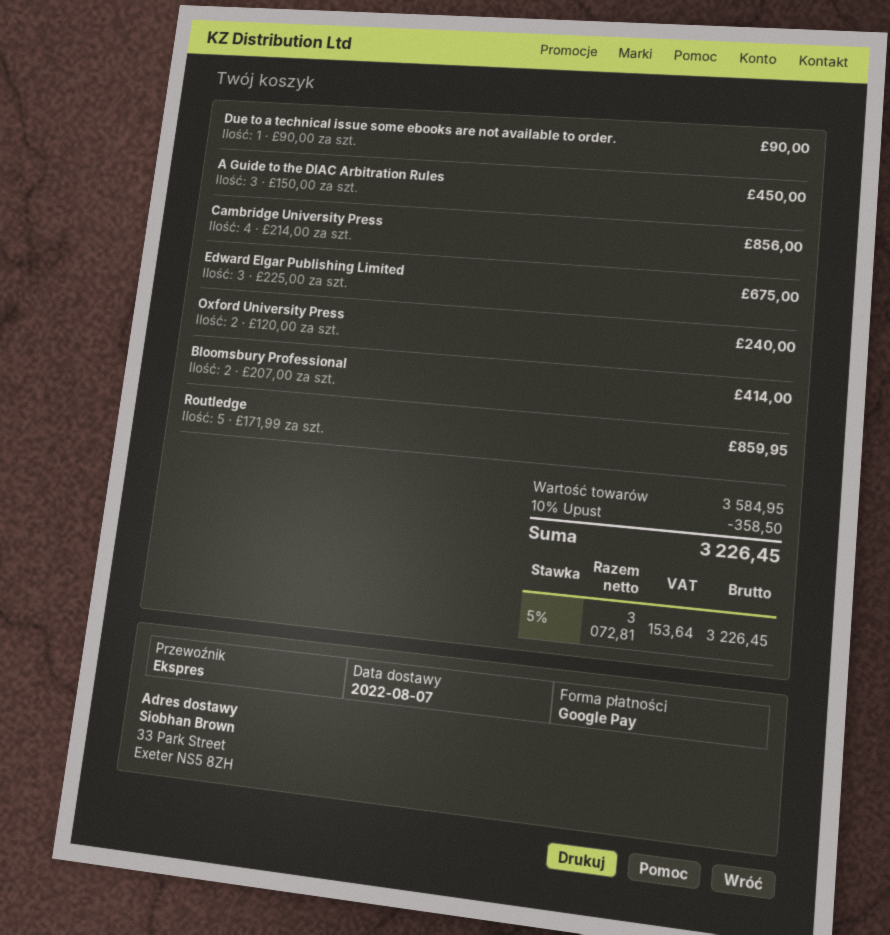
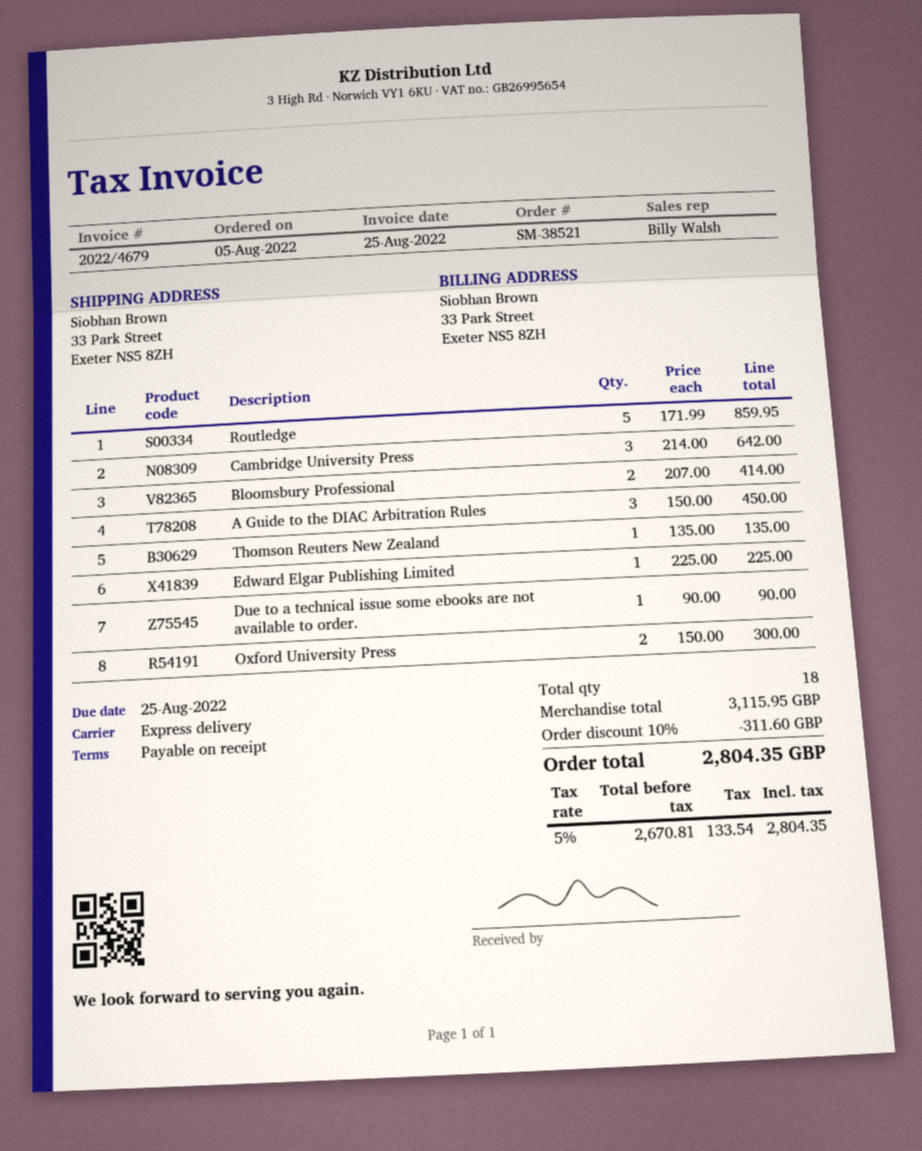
Cambridge University Press: 4 x 214.00 = 856.00 -> 3 x 214.00 = 642.00
Edward Elgar Publishing Limited: 3 x 225.00 = 675.00 -> 1 x 225.00 = 225.00
Oxford University Press: 2 x 120.00 = 240.00 -> 2 x 150.00 = 300.00
Thomson Reuters New Zealand: none -> 1 x 135.00 = 135.00
subtotal: 3584.95 -> 3115.95
discount: 10% = 358.50 -> 10% = 311.60
net: 3072.81 -> 2670.81
tax: 5% = 153.64 -> 5% = 133.54
total: 3226.45 -> 2804.35

